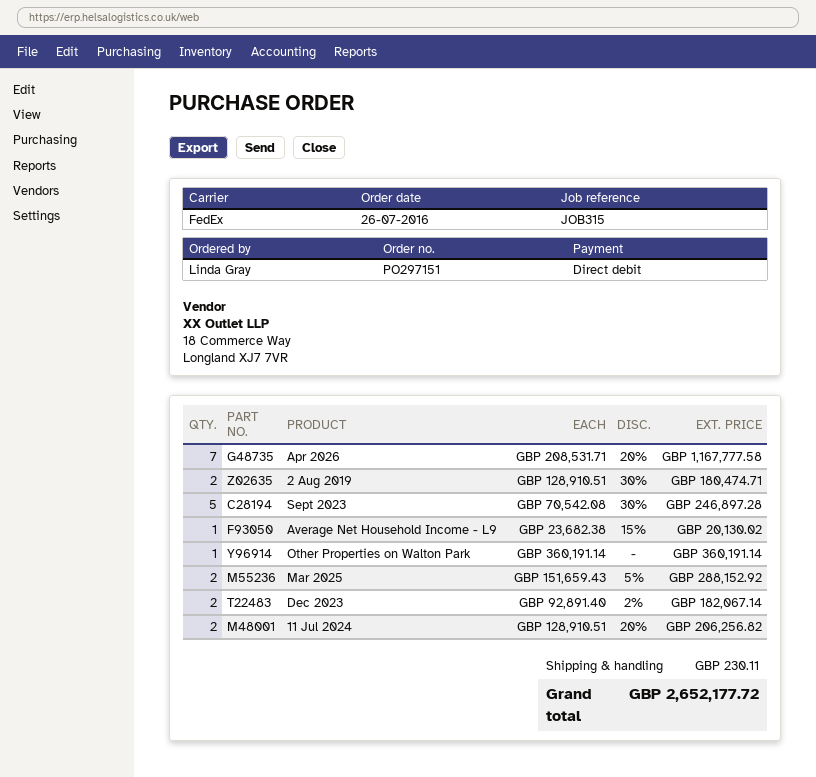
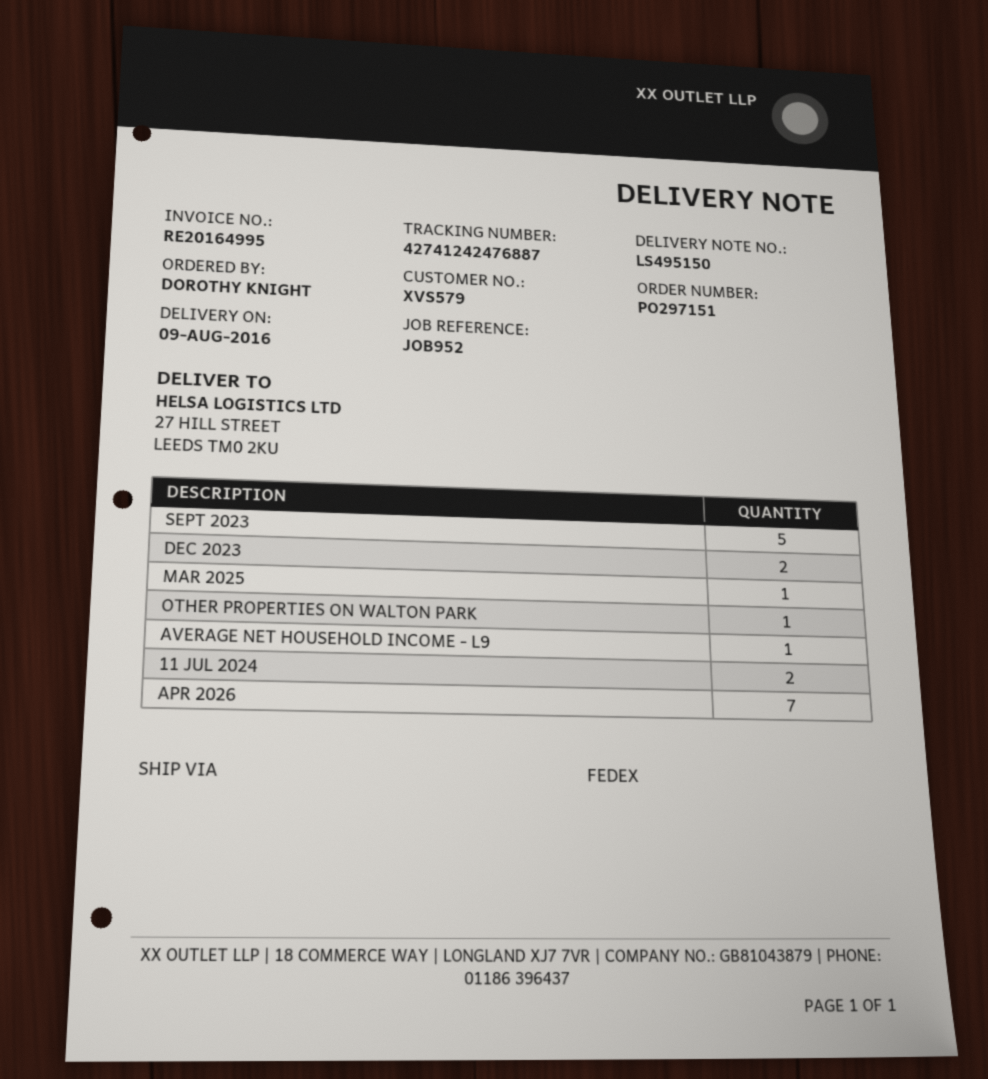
reference: JOB315 -> JOB952
ordered by: Linda Gray -> DOROTHY KNIGHT
2 Aug 2019: 2 -> none
Mar 2025: 2 -> 1

